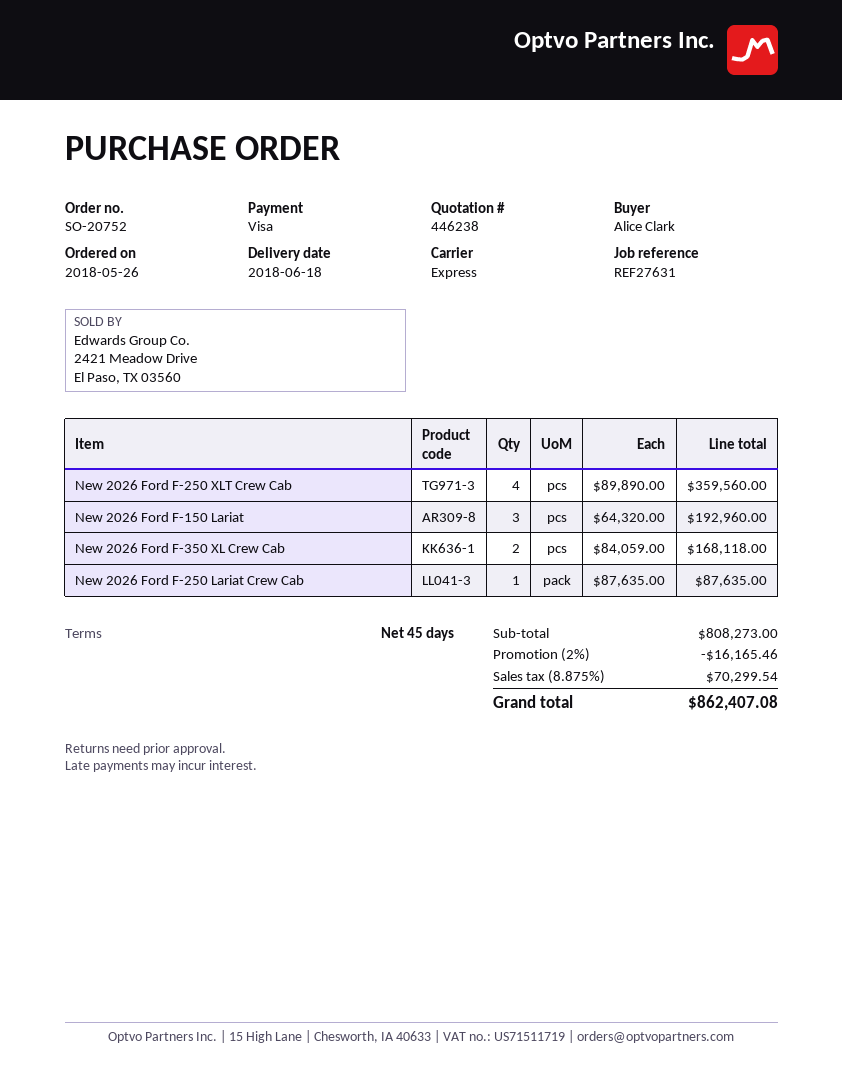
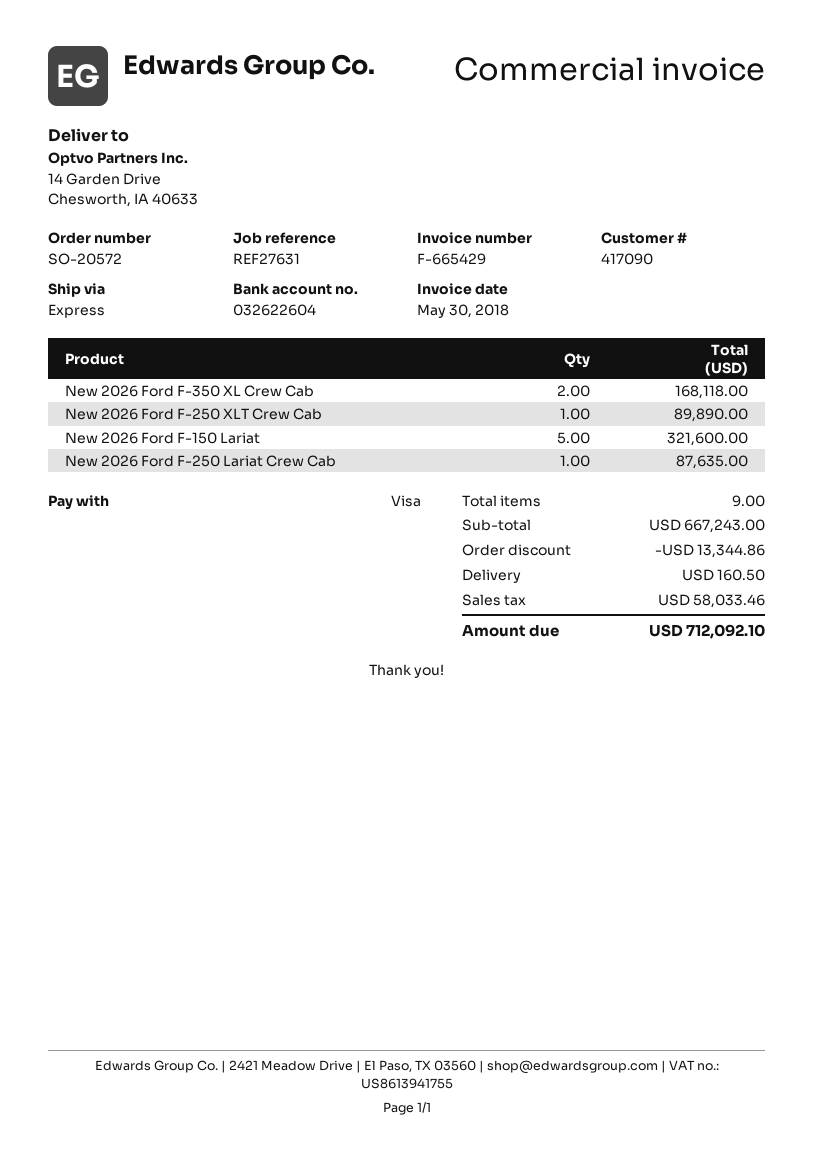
order number: SO-20752 -> SO-20572
New 2026 Ford F-250 XLT Crew Cab: 4 for 359560.00 -> 1 for 89890.00
New 2026 Ford F-150 Lariat: 3 for 192960.00 -> 5 for 321600.00
subtotal: 808273.00 -> 667243.00
discount: 16165.46 -> 13344.86
shipping: none -> 160.50
tax: 70299.54 -> 58033.46
total: 862407.08 -> 712092.10

